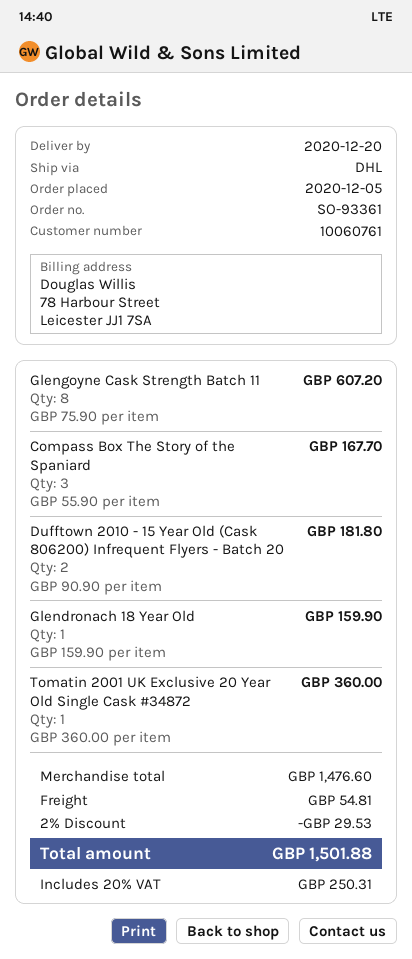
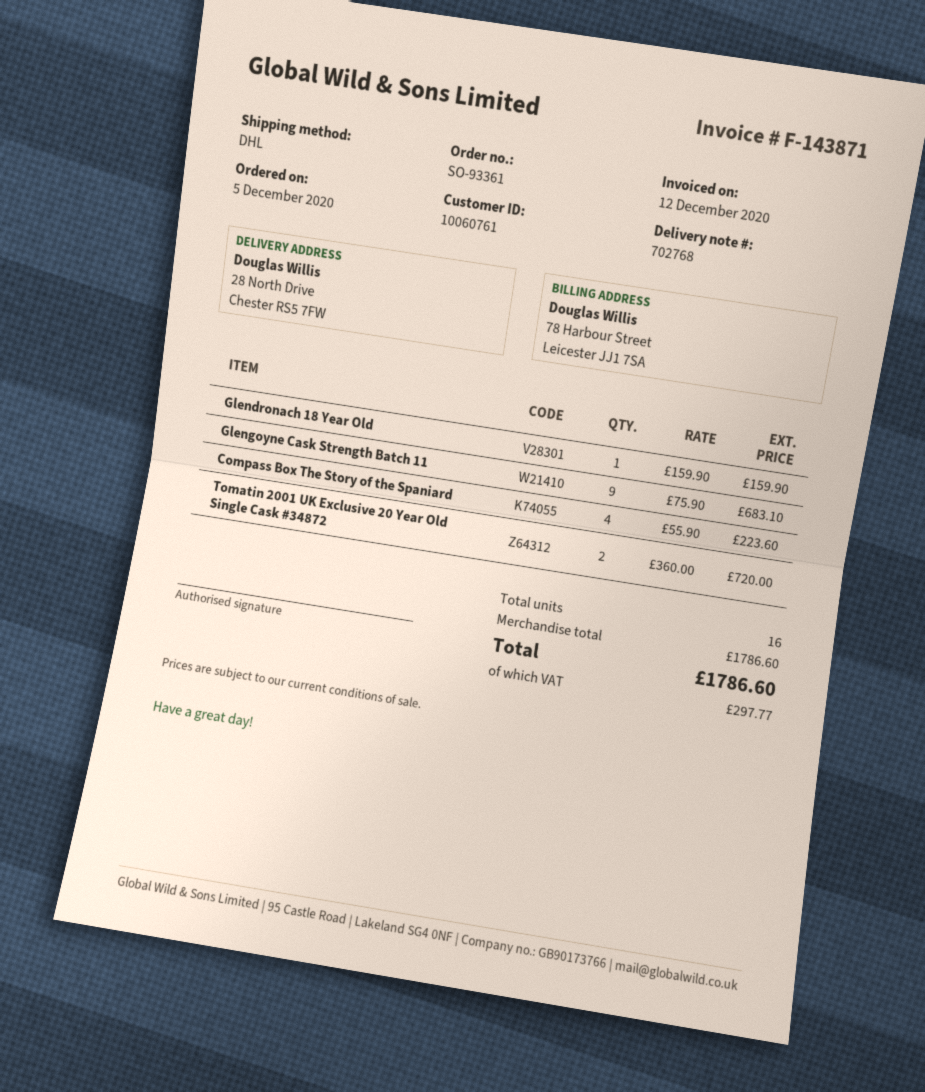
Glengoyne Cask Strength Batch 11: 8 x 75.90 = 607.20 -> 9 x 75.90 = 683.10
Compass Box The Story of the Spaniard: 3 x 55.90 = 167.70 -> 4 x 55.90 = 223.60
Dufftown 2010 - 15 Year Old (Cask 806200) Infrequent Flyers - Batch 20: 2 x 90.90 = 181.80 -> none
Tomatin 2001 UK Exclusive 20 Year Old Single Cask #34872: 1 x 360.00 = 360.00 -> 2 x 360.00 = 720.00
subtotal: 1476.60 -> 1786.60
discount: 2% = 29.53 -> none
shipping: 54.81 -> none
tax: 250.31 -> 297.77
total: 1501.88 -> 1786.60

